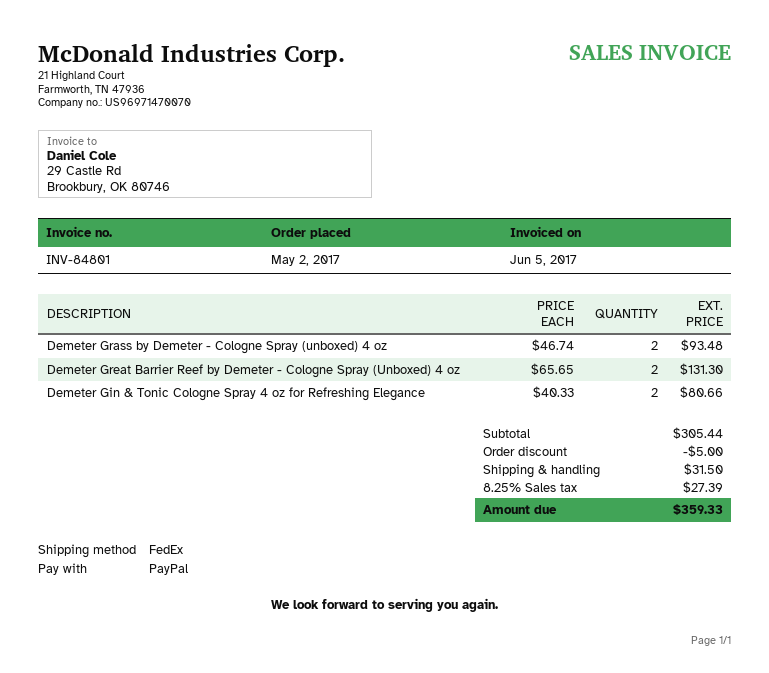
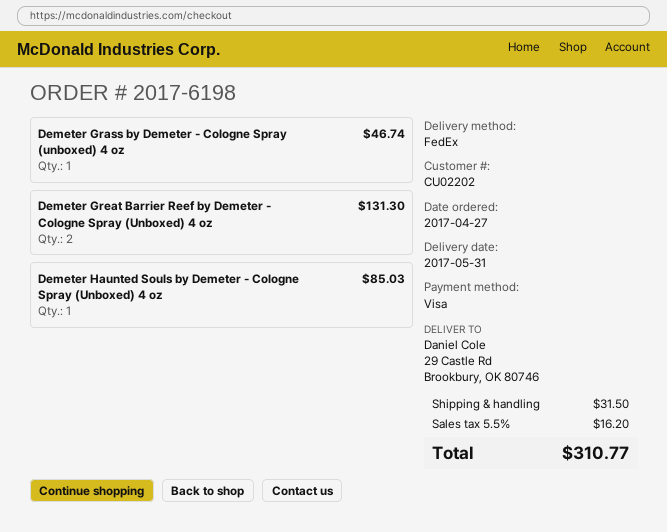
order date: 2017-05-02 -> 2017-04-27
payment method: PayPal -> Visa
Demeter Grass by Demeter - Cologne Spray (unboxed) 4 oz: 2 for 93.48 -> 1 for 46.74
Demeter Gin & Tonic Cologne Spray 4 oz for Refreshing Elegance: 2 for 80.66 -> none
Demeter Haunted Souls by Demeter - Cologne Spray (Unboxed) 4 oz: none -> 1 for 85.03
discount: 5.00 -> none
tax: 8.25% = 27.39 -> 5.5% = 16.20
total: 359.33 -> 310.77

